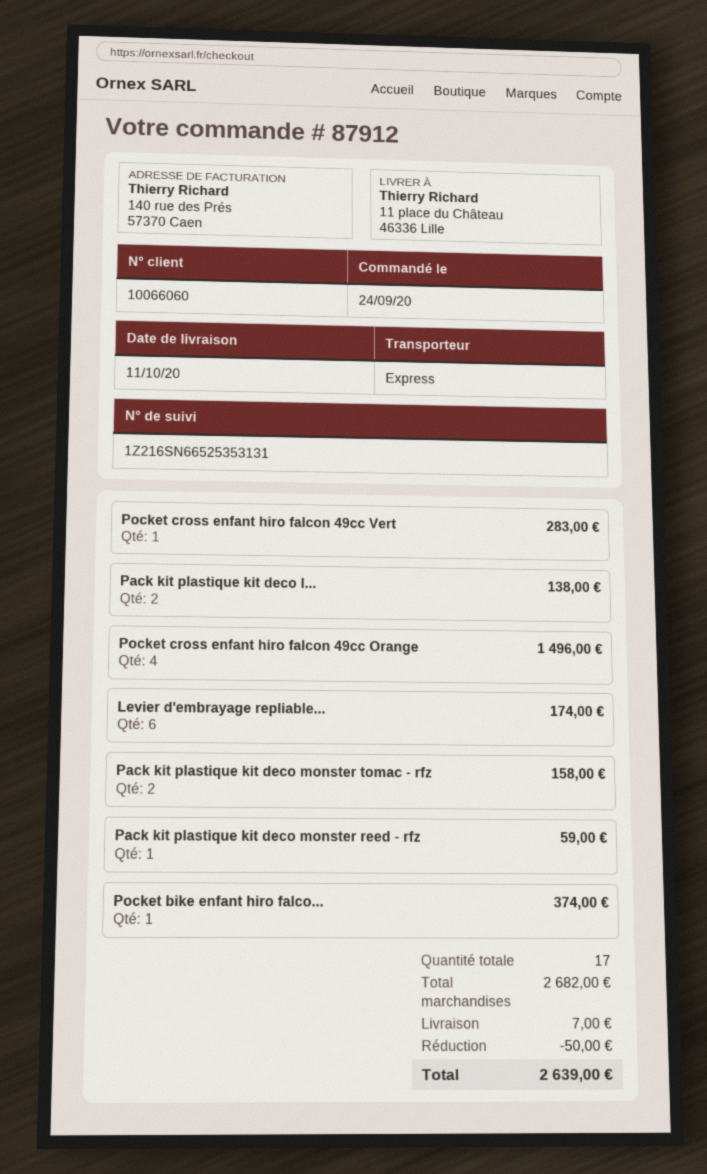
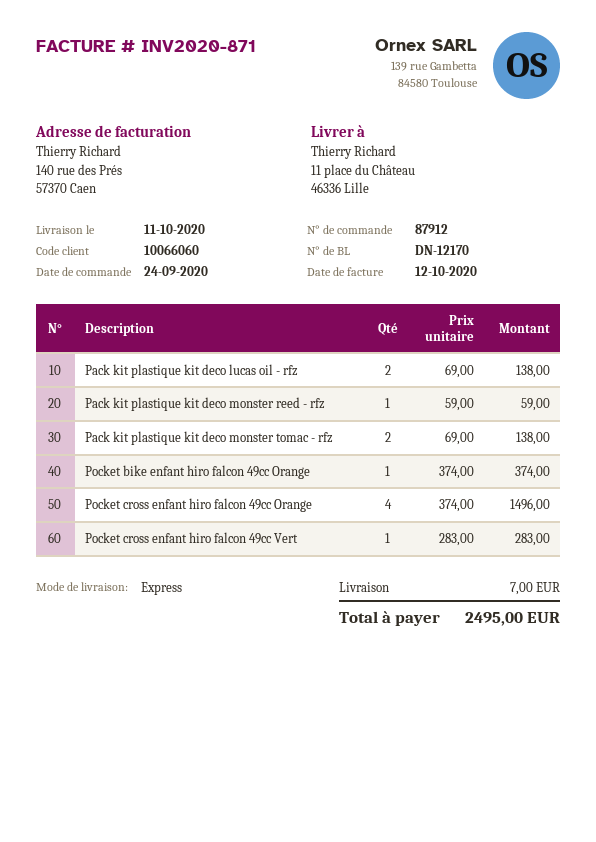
Levier d'embrayage repliable...: 6 for 174.00 -> none
Pack kit plastique kit deco monster tomac - rfz: 2 for 158.00 -> 2 for 138.00
discount: 50.00 -> none
total: 2639.00 -> 2495.00

